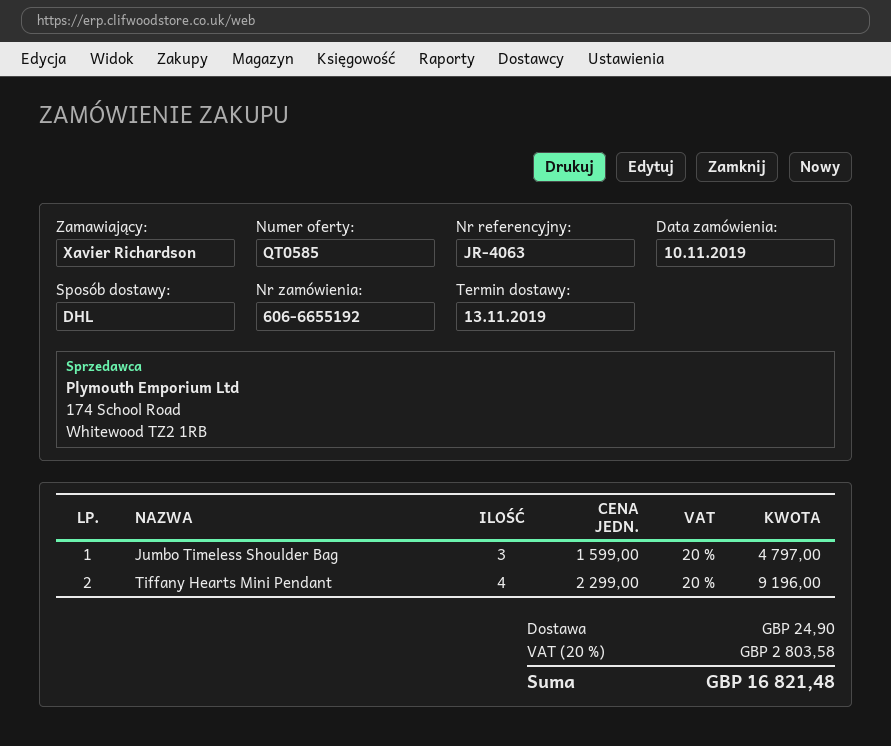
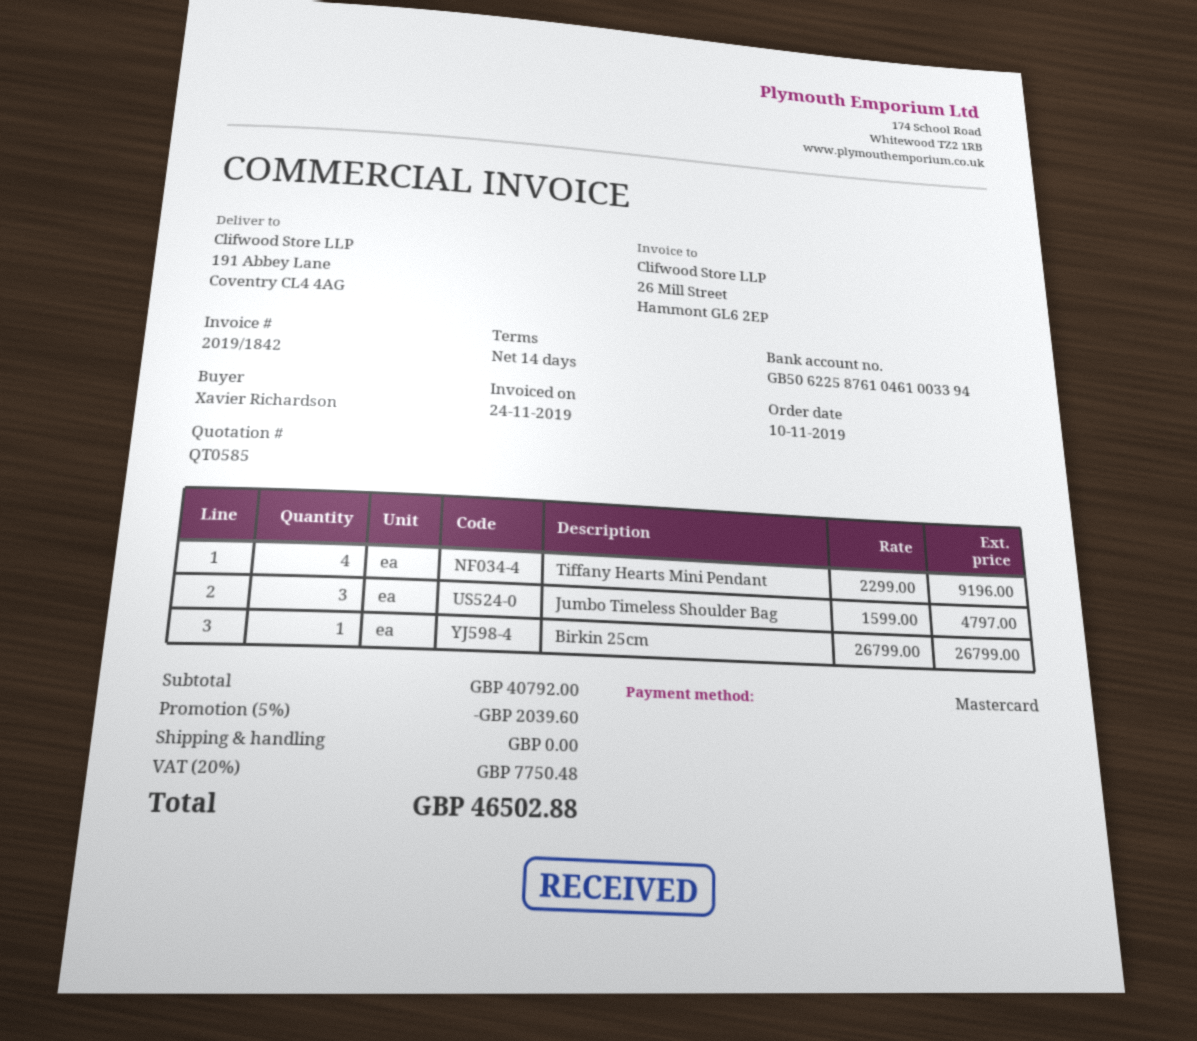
Birkin 25cm: none -> 1 x 26799.00 = 26799.00
discount: none -> 5% = 2039.60
shipping: 24.90 -> 0.00
tax: 20% = 2803.58 -> 20% = 7750.48
total: 16821.48 -> 46502.88

